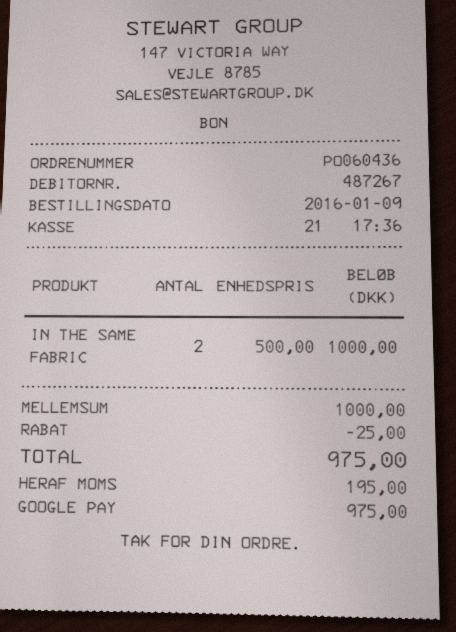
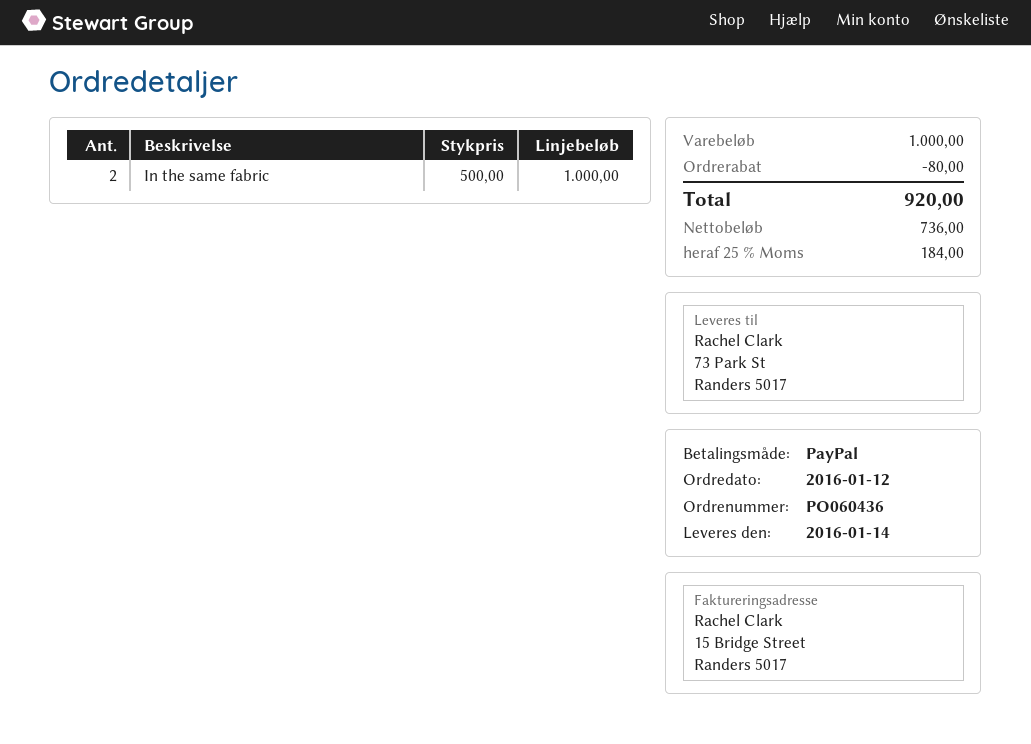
order date: 2016-01-09 -> 2016-01-12
payment method: Google Pay -> PayPal
discount: 25.00 -> 80.00
tax: 195.00 -> 184.00
total: 975.00 -> 920.00

